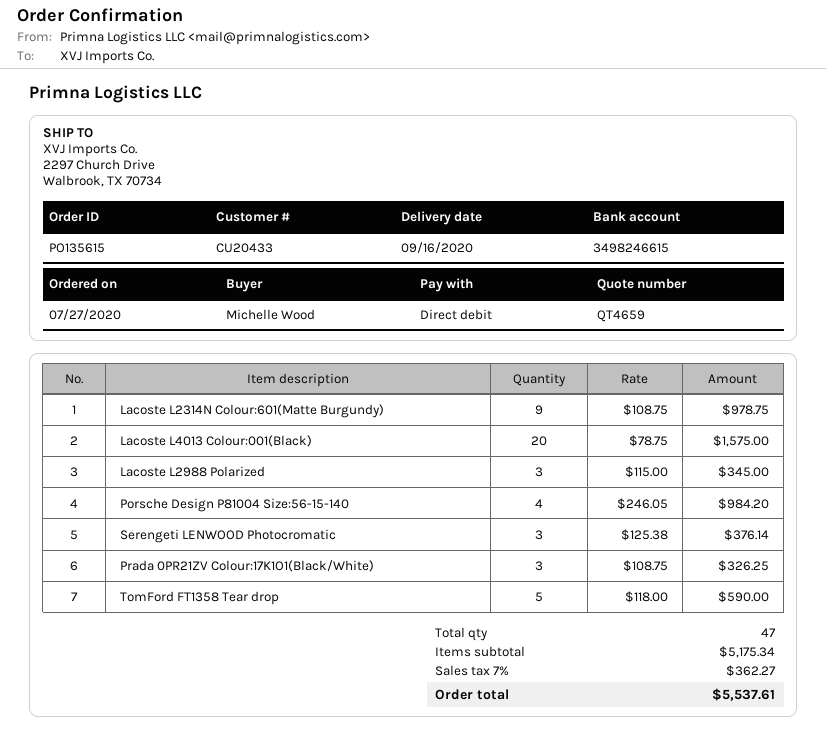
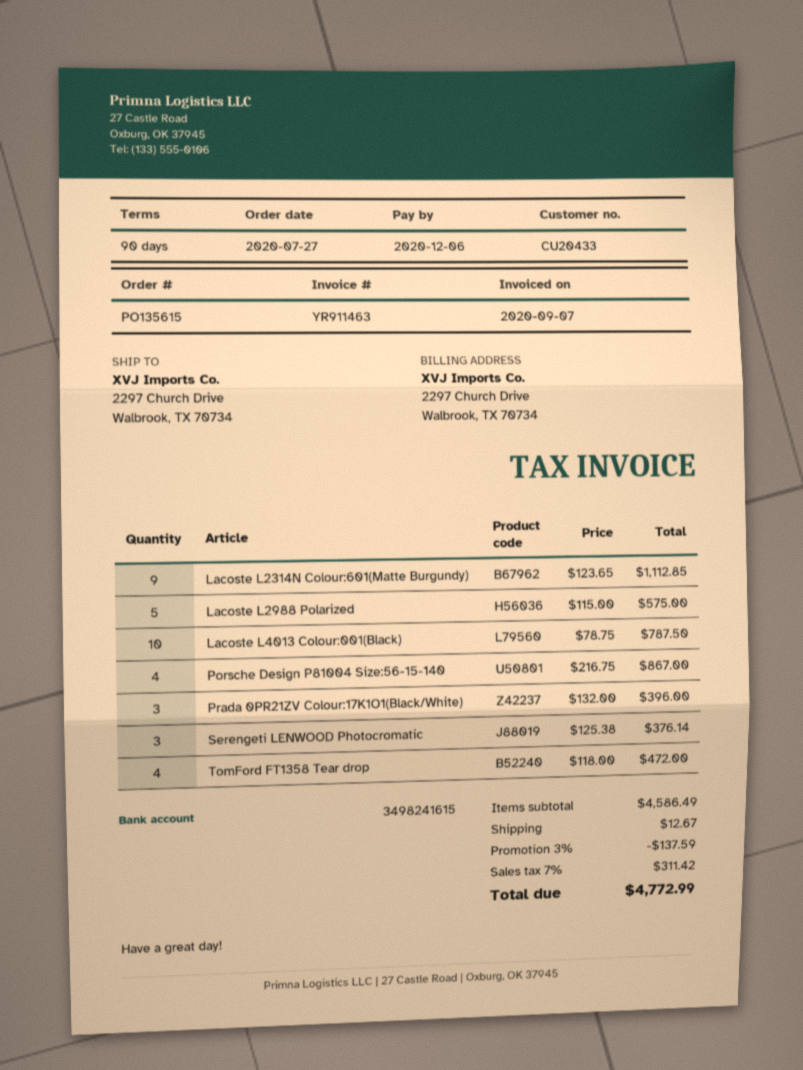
bank account: 3498246615 -> 3498241615
Lacoste L2314N Colour:601(Matte Burgundy): 9 x 108.75 = 978.75 -> 9 x 123.65 = 1112.85
Lacoste L4013 Colour:001(Black): 20 x 78.75 = 1575.00 -> 10 x 78.75 = 787.50
Lacoste L2988 Polarized: 3 x 115.00 = 345.00 -> 5 x 115.00 = 575.00
Porsche Design P81004 Size:56-15-140: 4 x 246.05 = 984.20 -> 4 x 216.75 = 867.00
Prada 0PR21ZV Colour:17K1O1(Black/White): 3 x 108.75 = 326.25 -> 3 x 132.00 = 396.00
TomFord FT1358 Tear drop: 5 x 118.00 = 590.00 -> 4 x 118.00 = 472.00
subtotal: 5175.34 -> 4586.49
discount: none -> 3% = 137.59
shipping: none -> 12.67
tax: 7% = 362.27 -> 7% = 311.42
total: 5537.61 -> 4772.99

